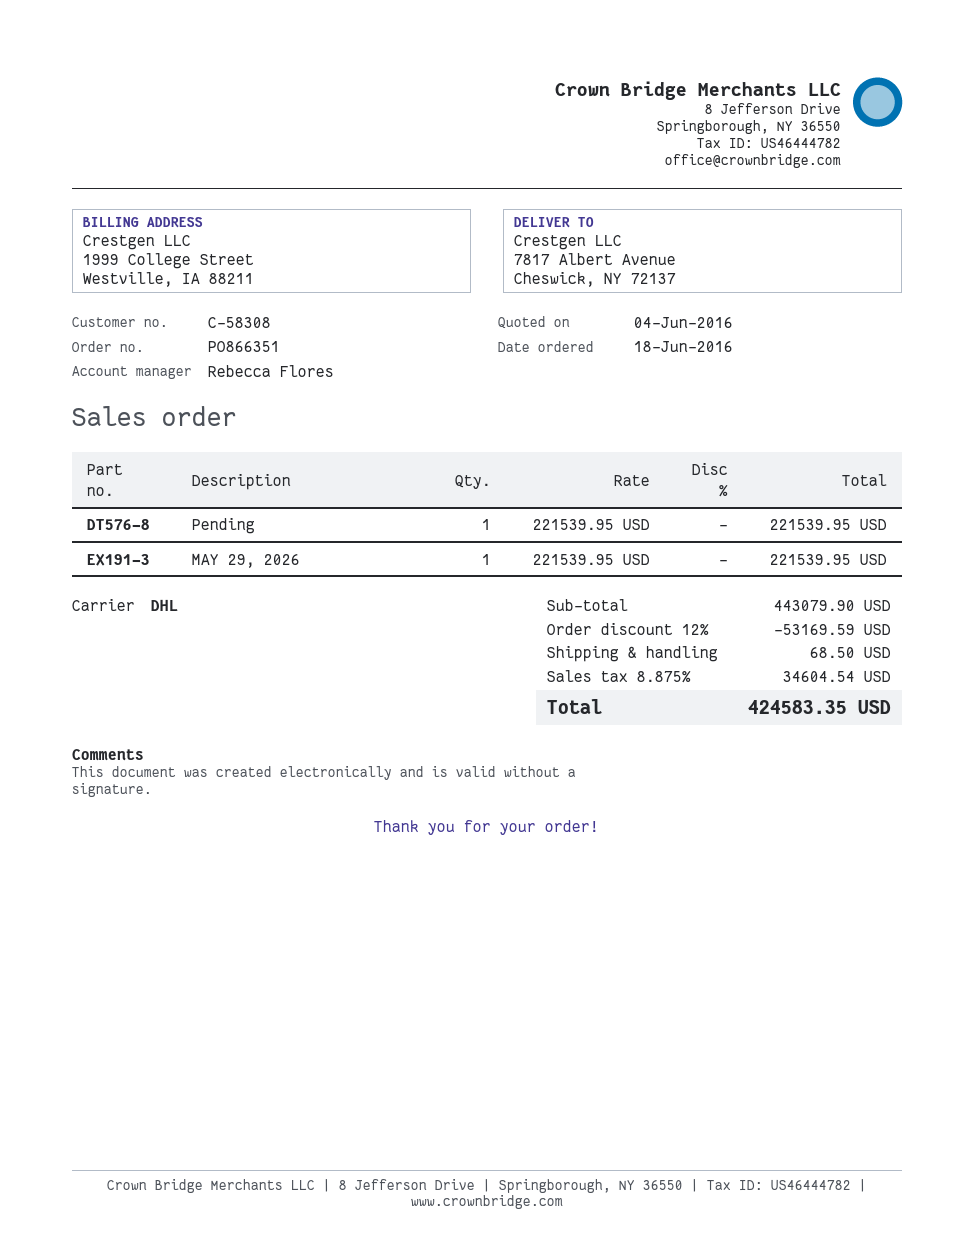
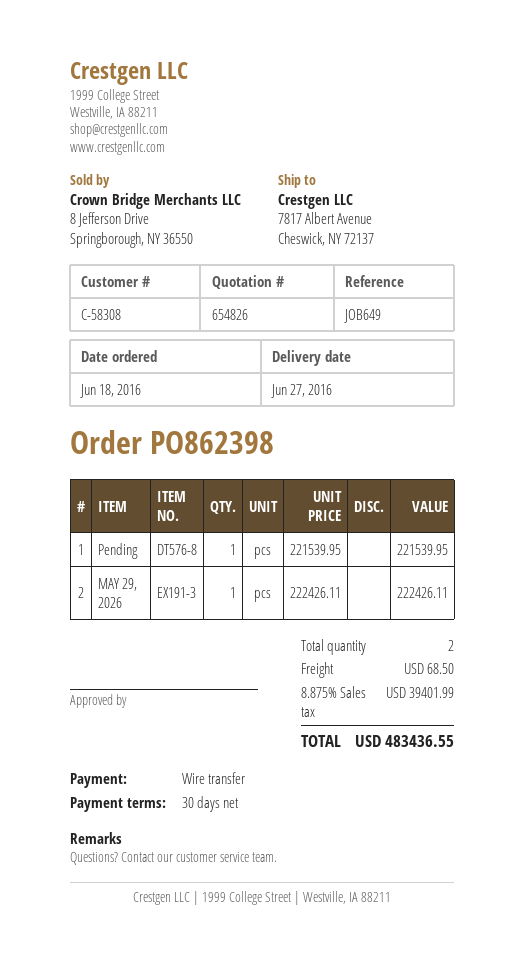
order number: PO866351 -> PO862398
MAY 29, 2026: 1 x 221539.95 = 221539.95 -> 1 x 222426.11 = 222426.11
discount: 12% = 53169.59 -> none
tax: 8.875% = 34604.54 -> 8.875% = 39401.99
total: 424583.35 -> 483436.55

